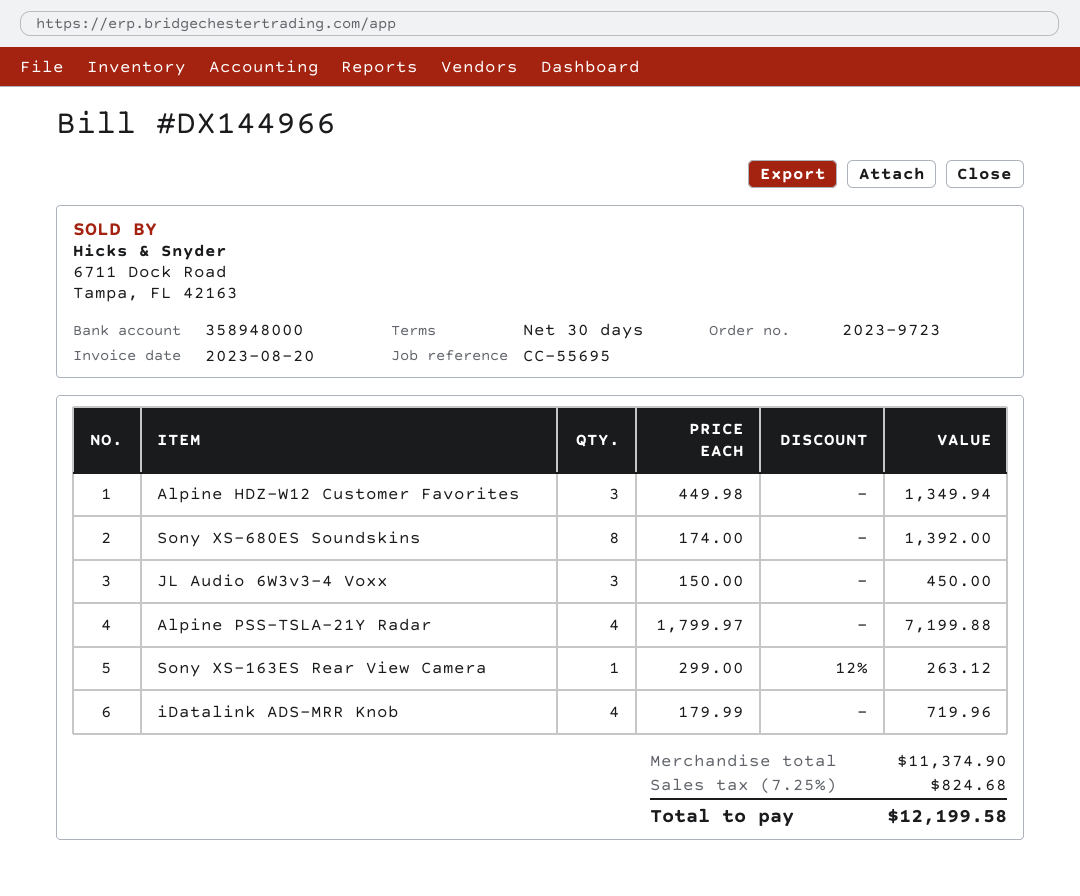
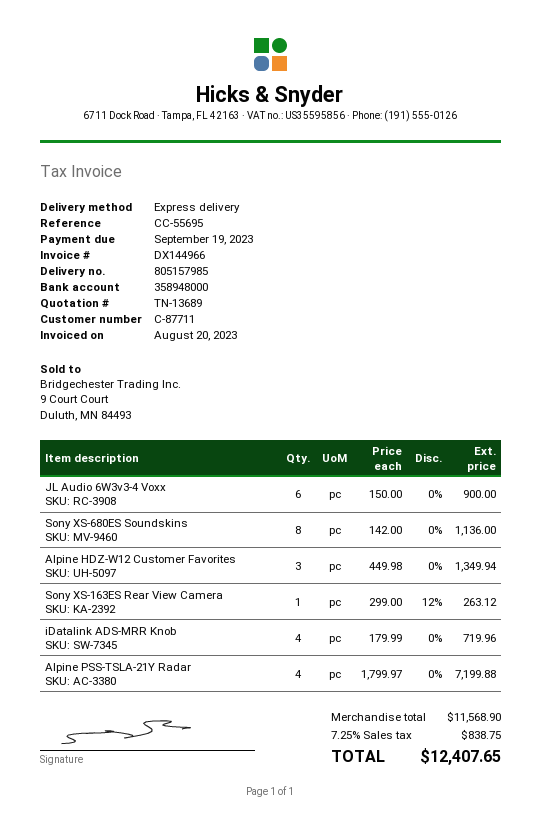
Sony XS-680ES Soundskins: 8 x 174.00 = 1392.00 -> 8 x 142.00 = 1136.00
JL Audio 6W3v3-4 Voxx: 3 x 150.00 = 450.00 -> 6 x 150.00 = 900.00
subtotal: 11374.90 -> 11568.90
tax: 7.25% = 824.68 -> 7.25% = 838.75
total: 12199.58 -> 12407.65

